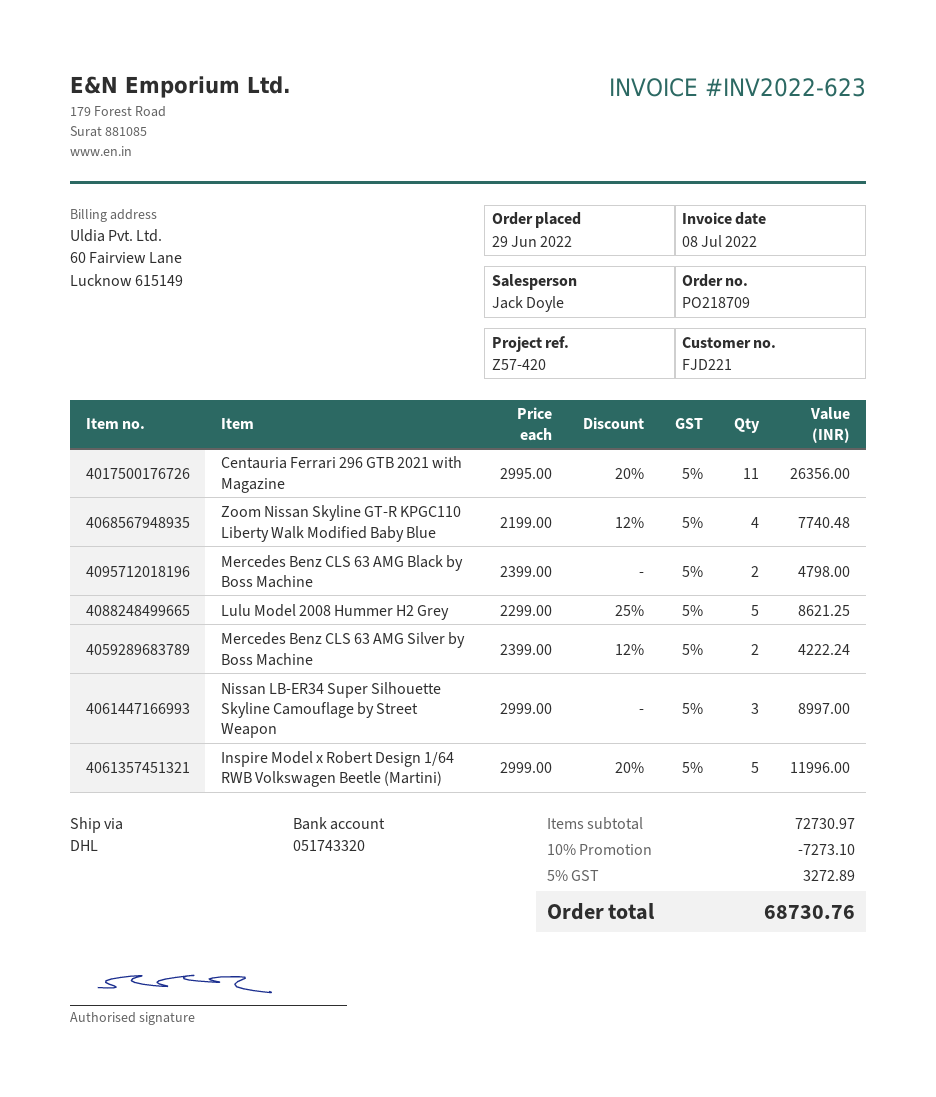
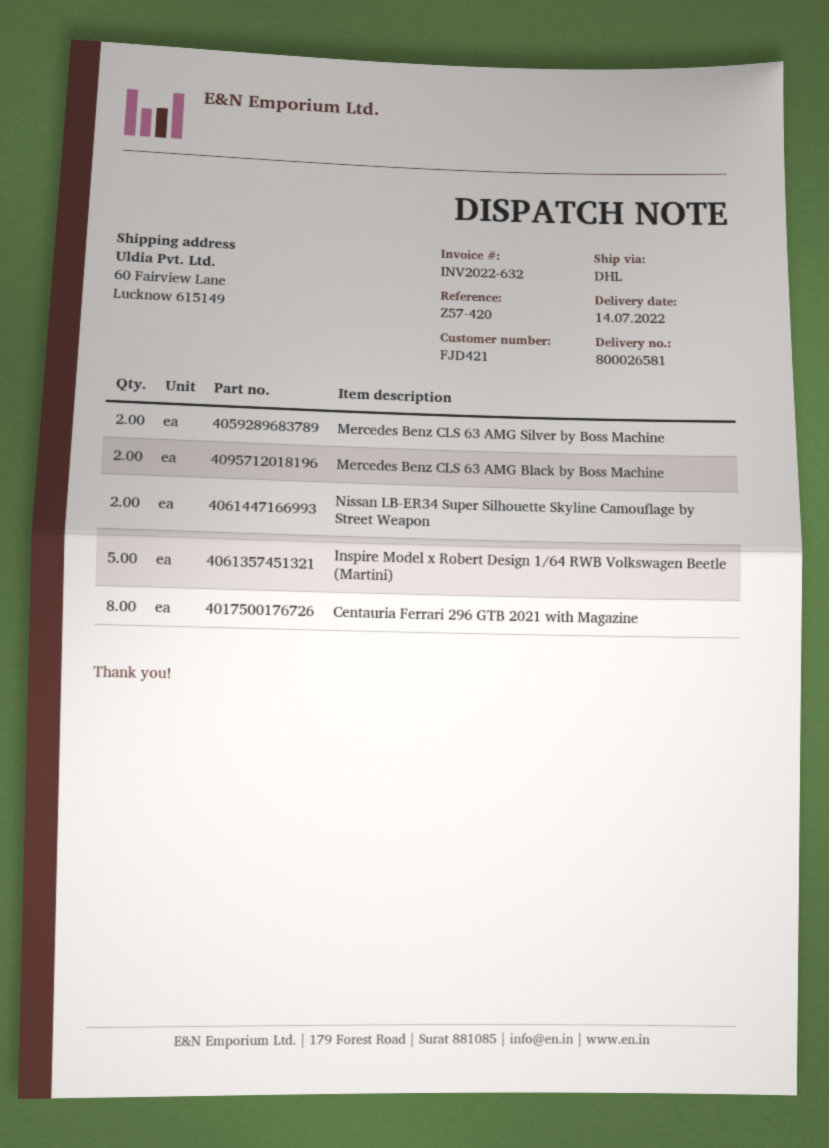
invoice number: INV2022-623 -> INV2022-632
customer number: FJD221 -> FJD421
Centauria Ferrari 296 GTB 2021 with Magazine: 11 -> 8
Zoom Nissan Skyline GT-R KPGC110 Liberty Walk Modified Baby Blue: 4 -> none
Lulu Model 2008 Hummer H2 Grey: 5 -> none
Nissan LB-ER34 Super Silhouette Skyline Camouflage by Street Weapon: 3 -> 2

